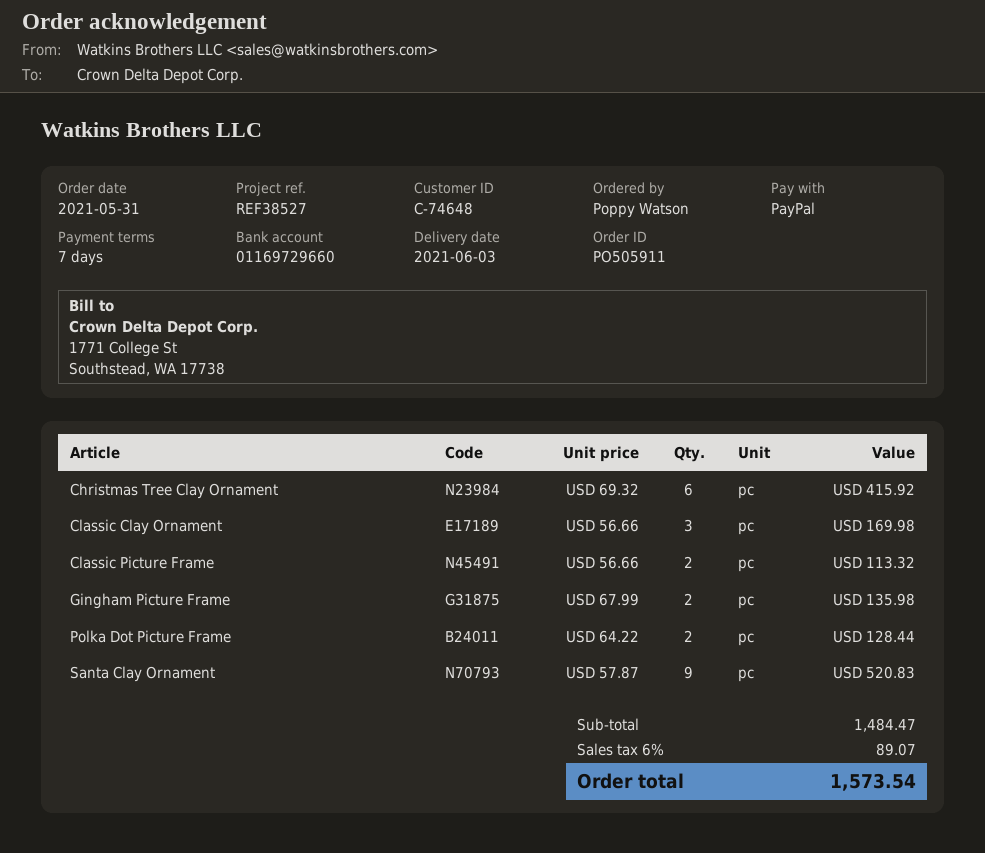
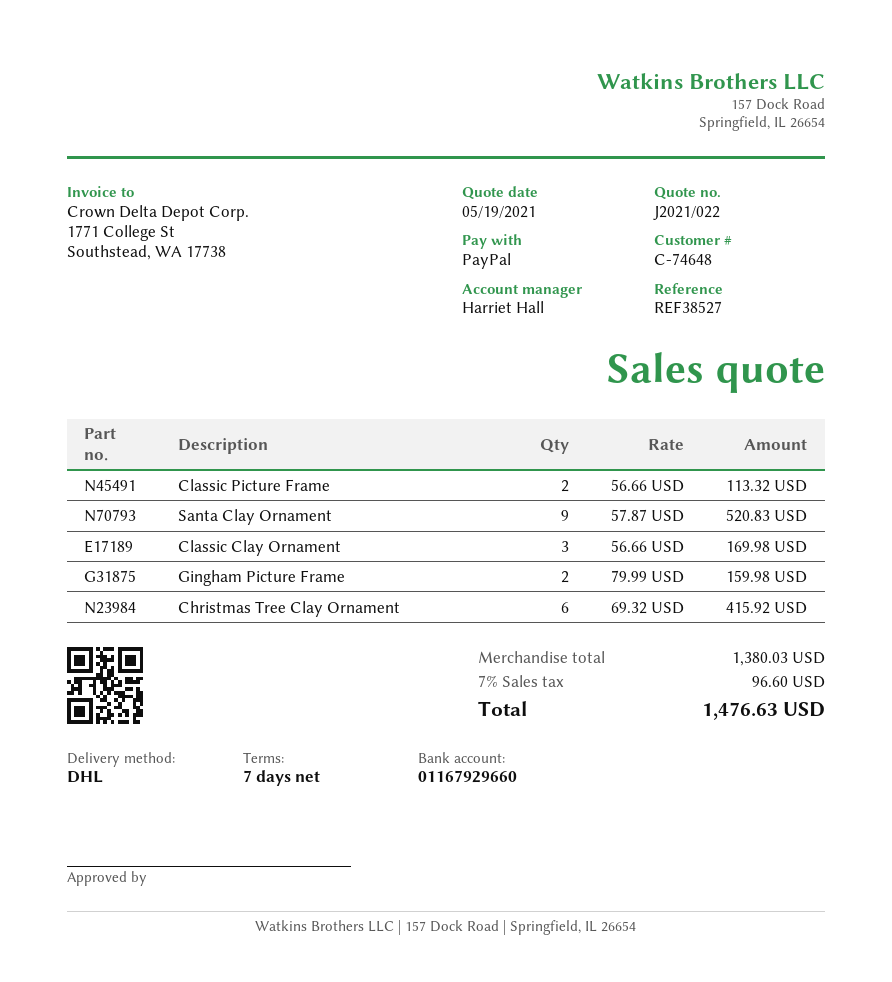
bank account: 01169729660 -> 01167929660
Gingham Picture Frame: 2 x 67.99 = 135.98 -> 2 x 79.99 = 159.98
Polka Dot Picture Frame: 2 x 64.22 = 128.44 -> none
subtotal: 1484.47 -> 1380.03
tax: 6% = 89.07 -> 7% = 96.60
total: 1573.54 -> 1476.63

